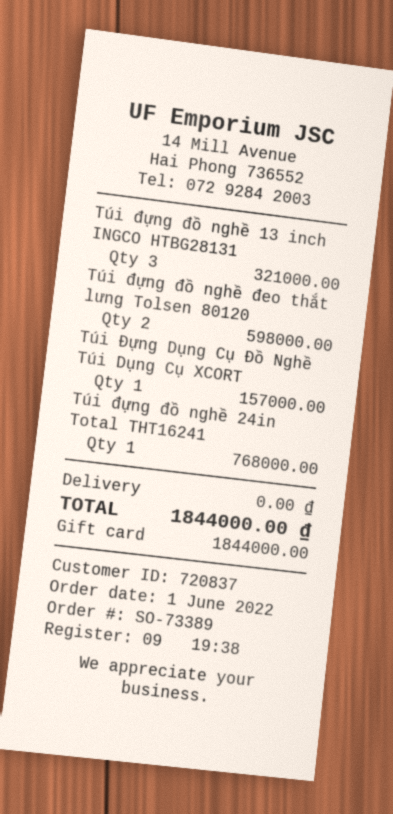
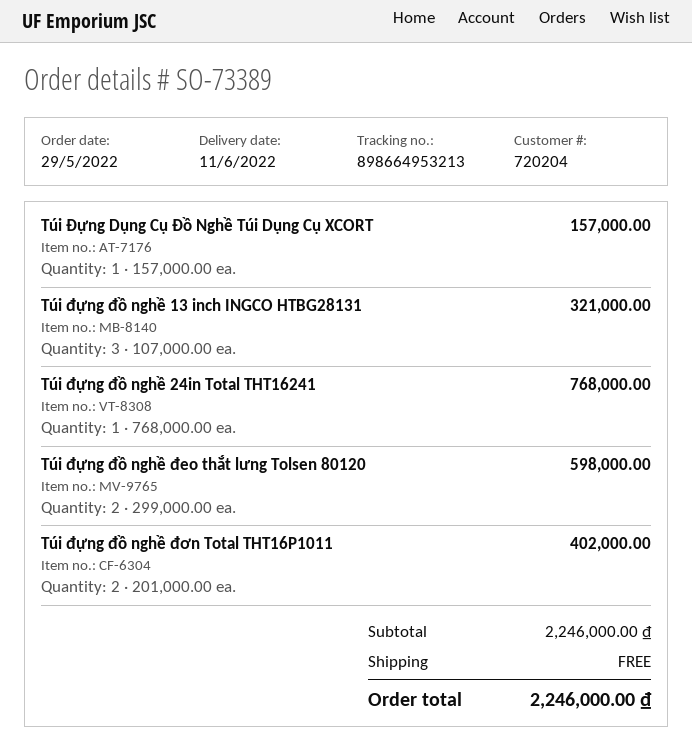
order date: 2022-06-01 -> 2022-05-29
customer number: 720837 -> 720204
Túi đựng đồ nghề đơn Total THT16P1011: none -> 2 for 402000.00
total: 1844000.00 -> 2246000.00

